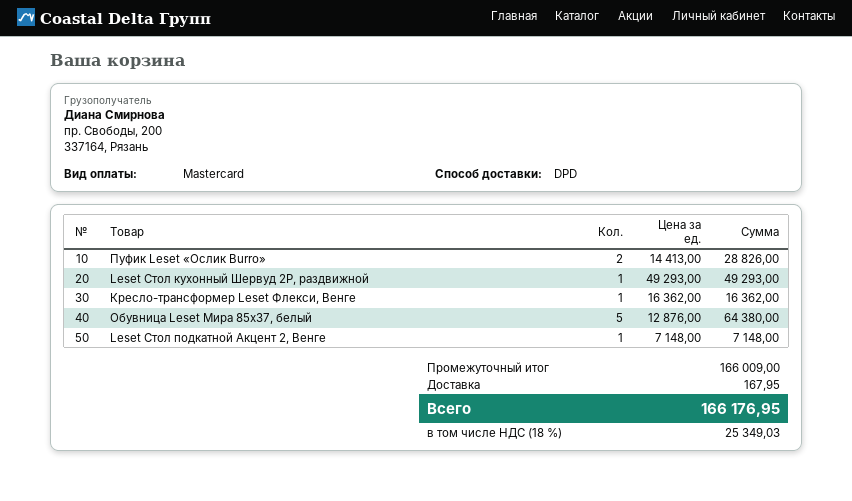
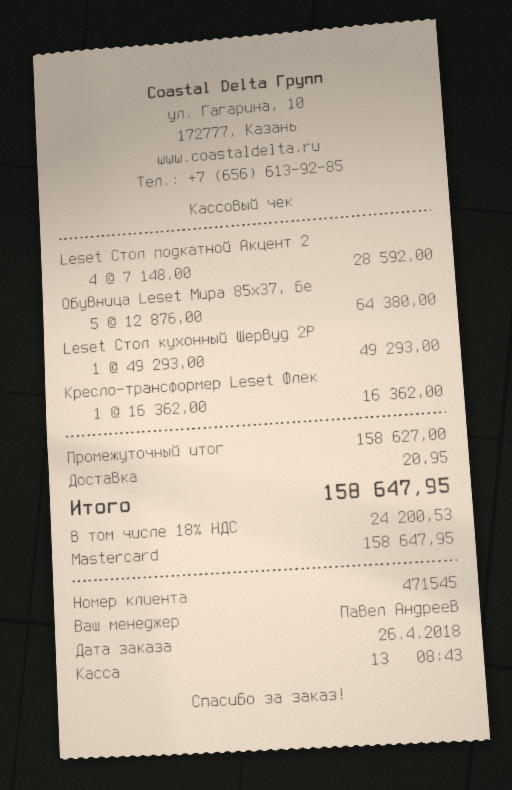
Пуфик Leset «Ослик Burro»: 2 x 14413.00 = 28826.00 -> none
Leset Стол подкатной Акцент 2, Венге: 1 x 7148.00 = 7148.00 -> 4 x 7148.00 = 28592.00
subtotal: 166009.00 -> 158627.00
shipping: 167.95 -> 20.95
tax: 18% = 25349.03 -> 18% = 24200.53
total: 166176.95 -> 158647.95

